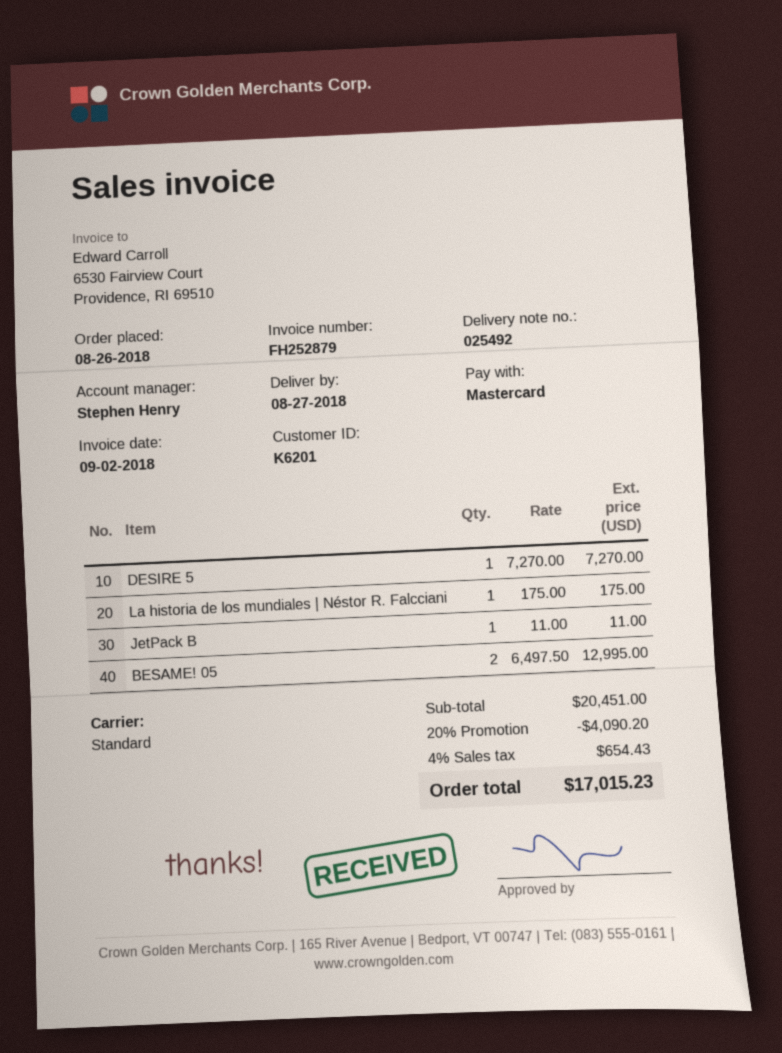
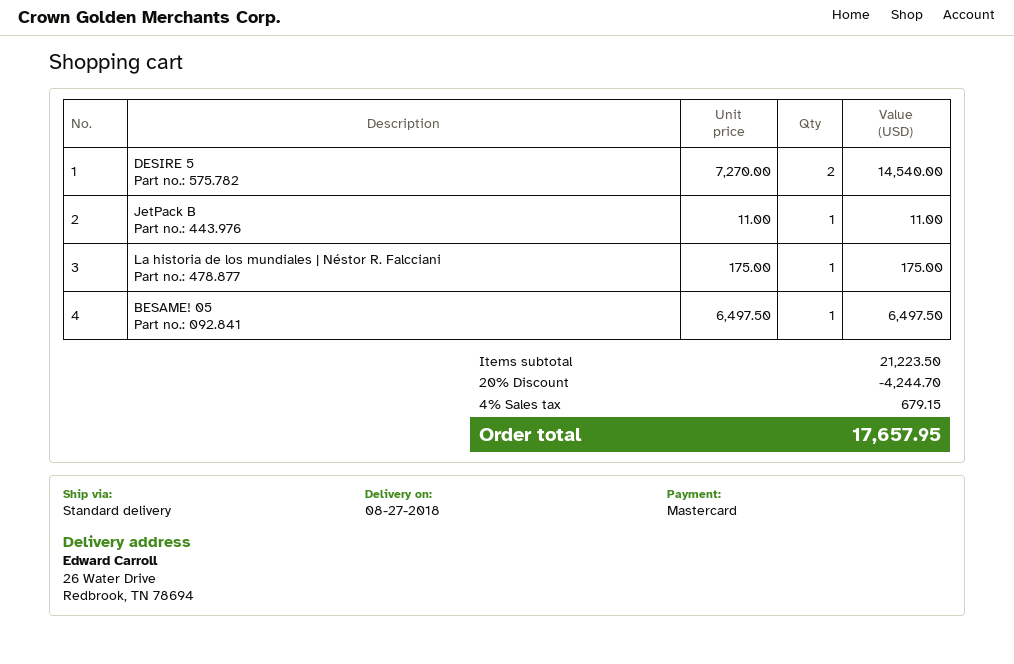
DESIRE 5: 1 x 7270.00 = 7270.00 -> 2 x 7270.00 = 14540.00
BESAME! 05: 2 x 6497.50 = 12995.00 -> 1 x 6497.50 = 6497.50
subtotal: 20451.00 -> 21223.50
discount: 20% = 4090.20 -> 20% = 4244.70
tax: 4% = 654.43 -> 4% = 679.15
total: 17015.23 -> 17657.95

